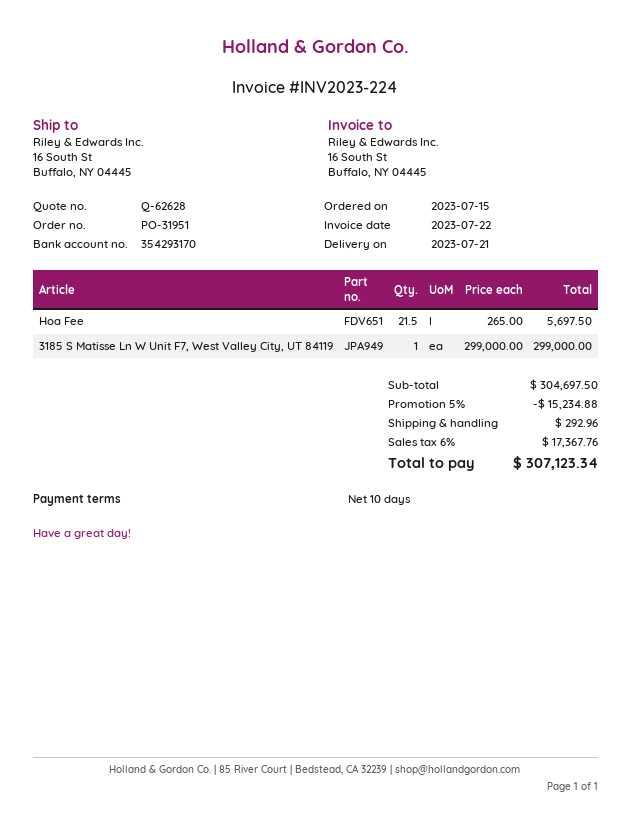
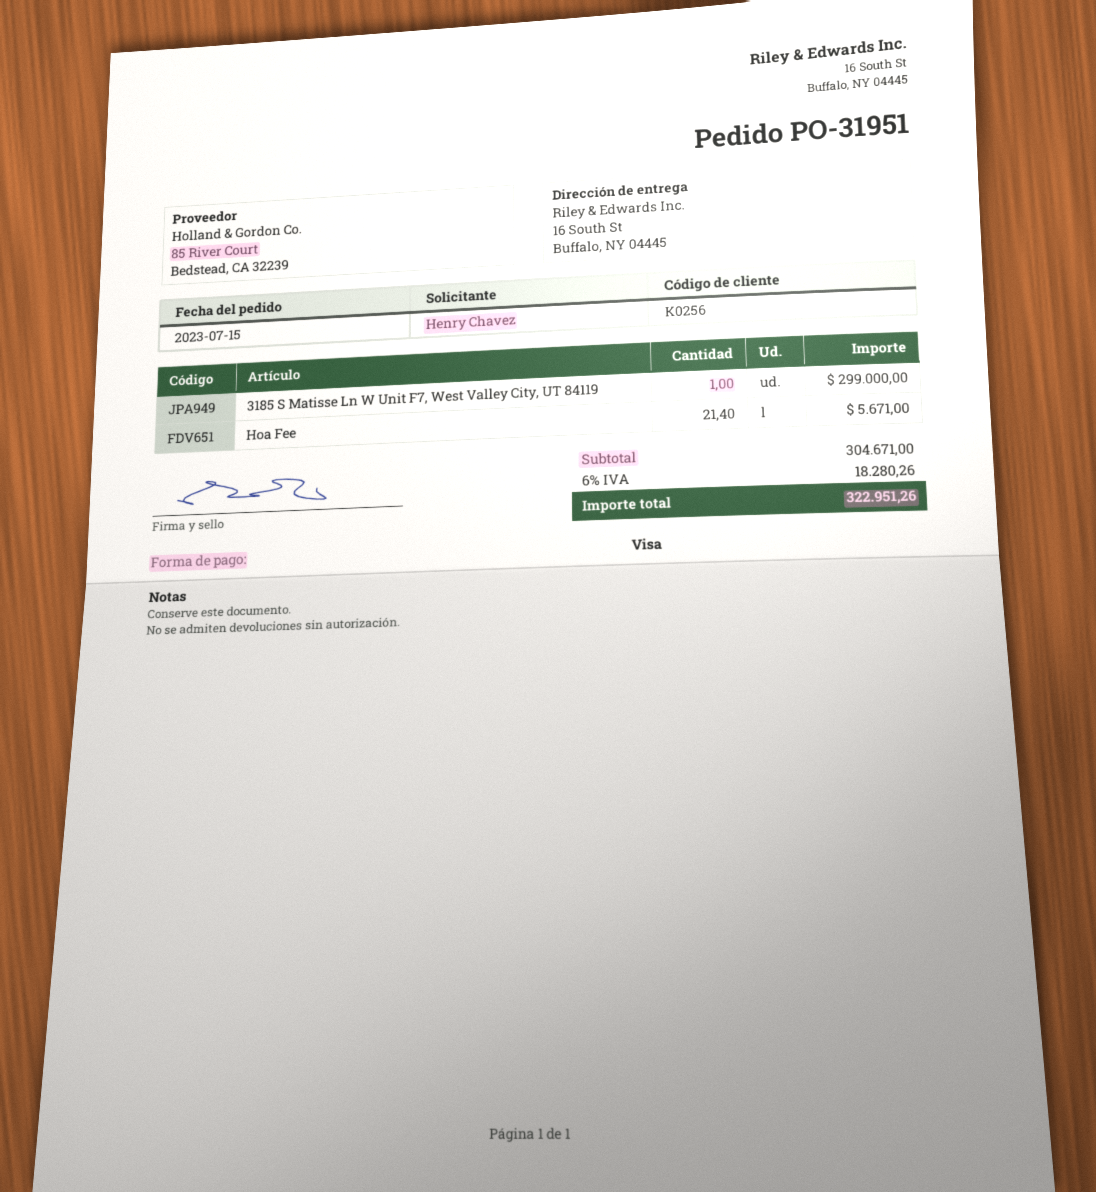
Hoa Fee: 21.5 for 5697.50 -> 21.4 for 5671.00
subtotal: 304697.50 -> 304671.00
discount: 5% = 15234.88 -> none
shipping: 292.96 -> none
tax: 6% = 17367.76 -> 6% = 18280.26
total: 307123.34 -> 322951.26

